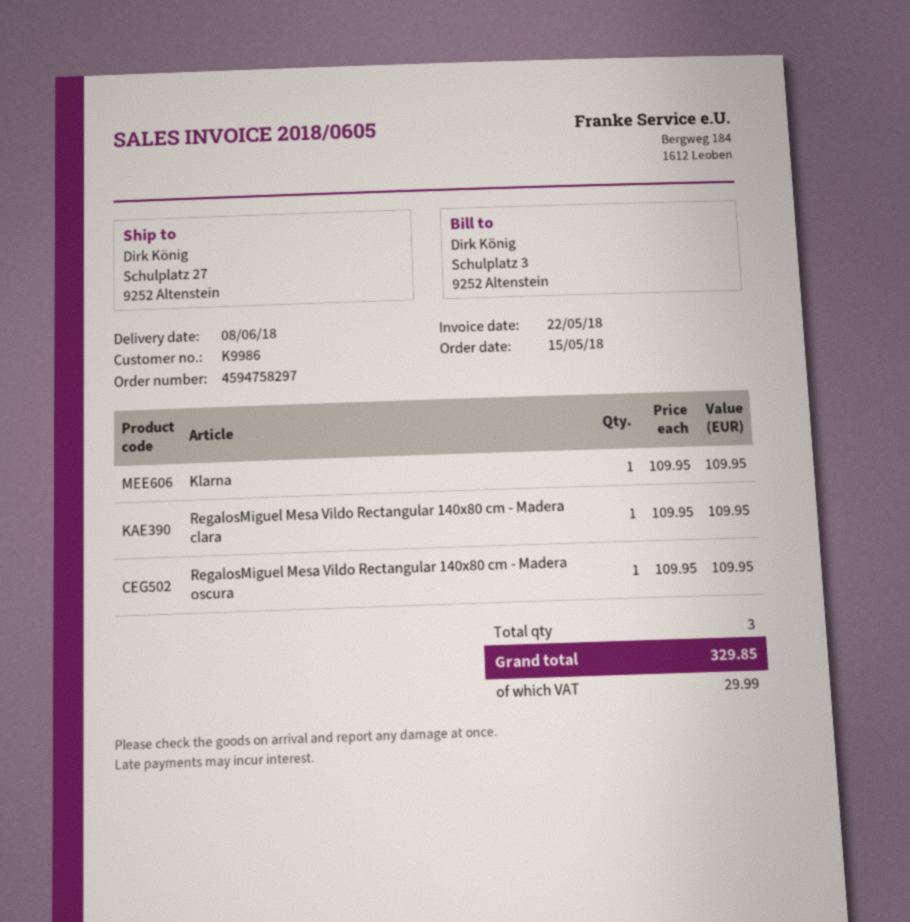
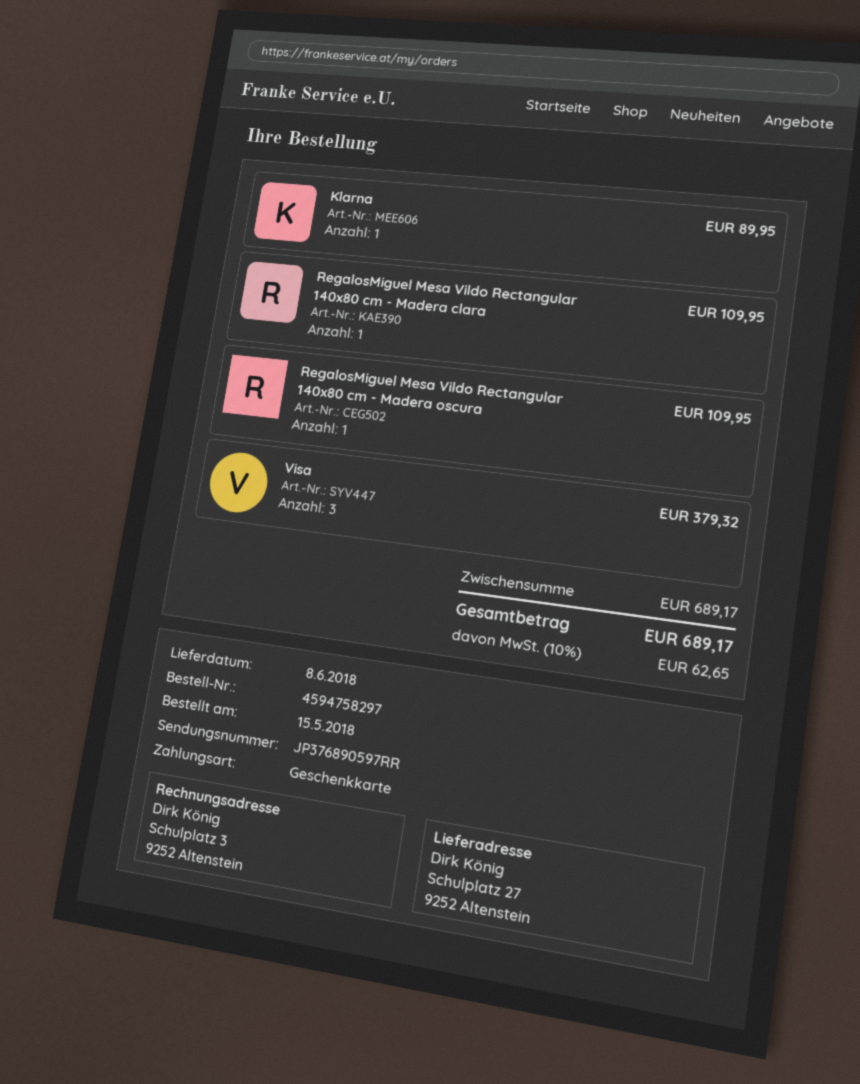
Klarna: 1 for 109.95 -> 1 for 89.95
Visa: none -> 3 for 379.32
tax: 29.99 -> 62.65
total: 329.85 -> 689.17

